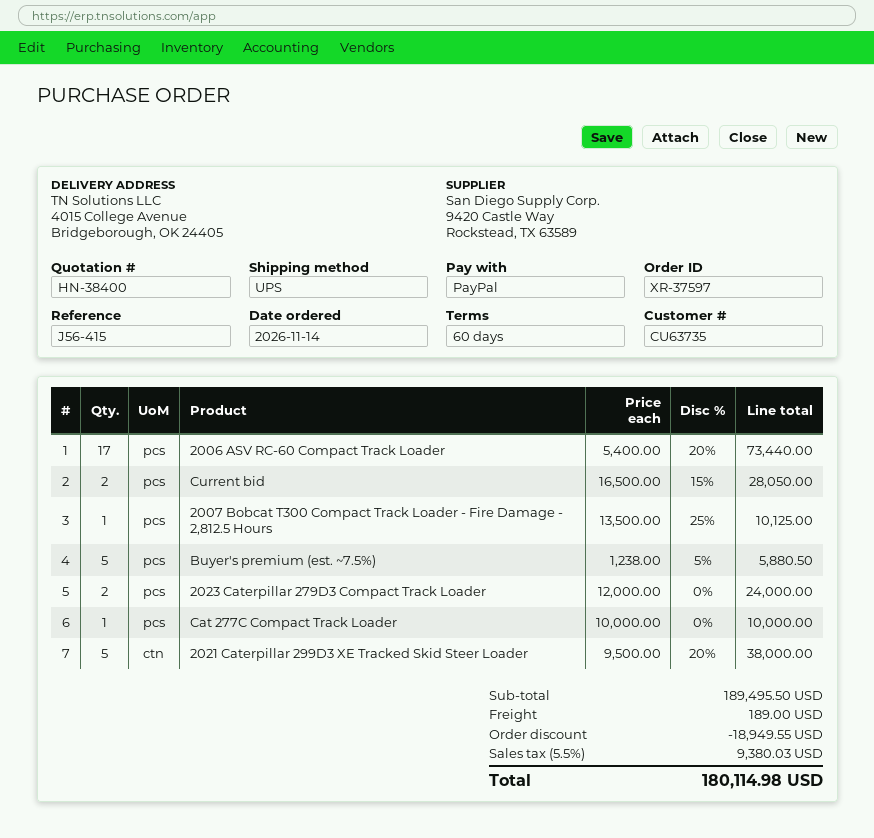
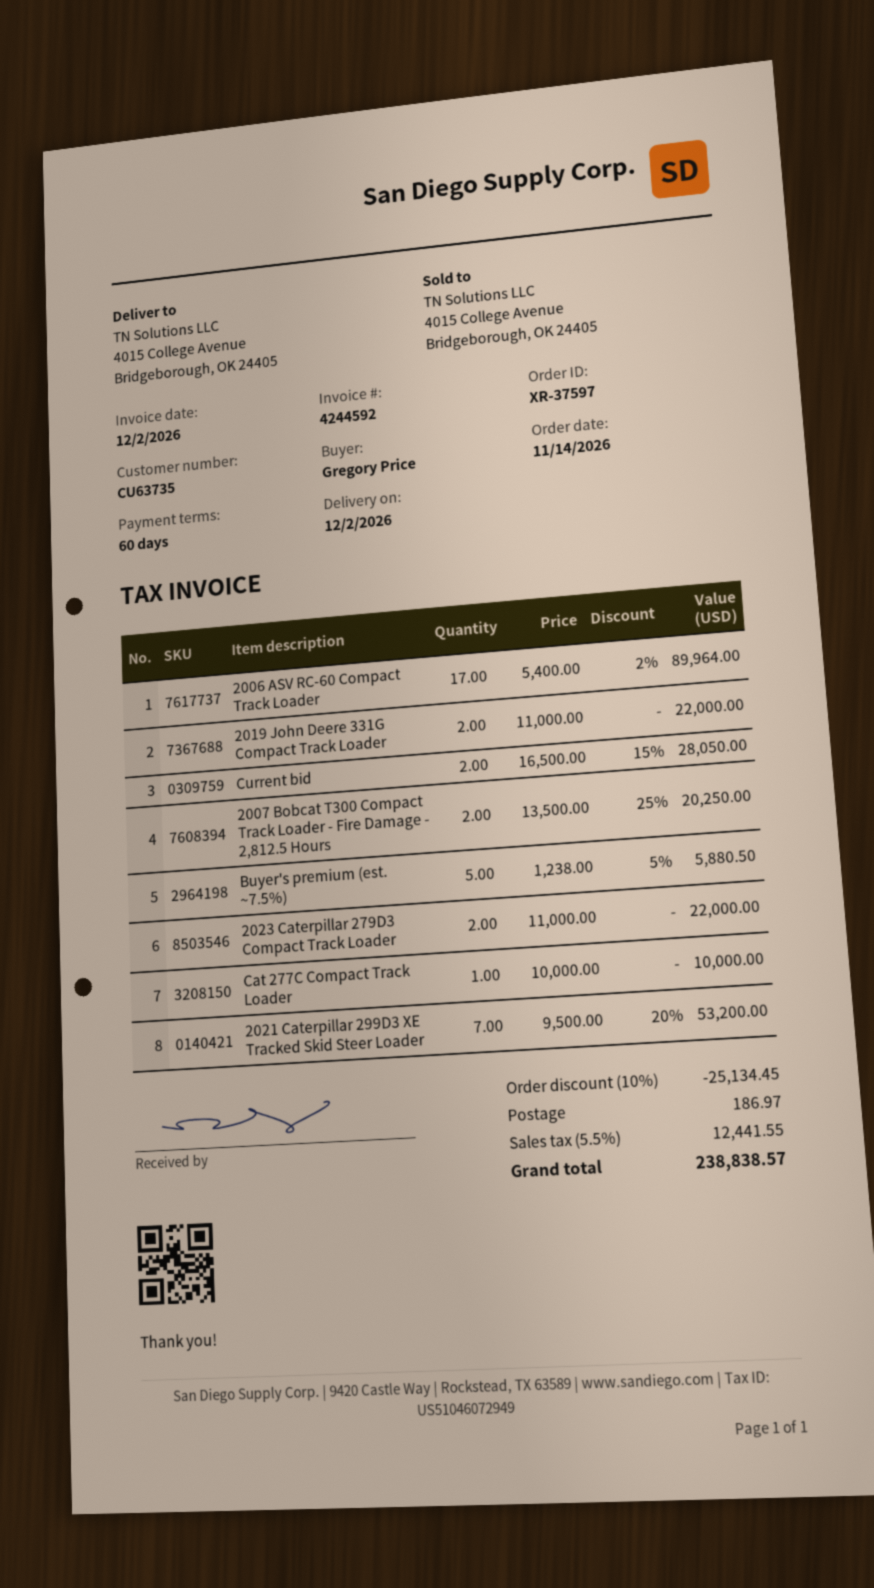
2006 ASV RC-60 Compact Track Loader: 17 x 5400.00 - 20% = 73440.00 -> 17 x 5400.00 - 2% = 89964.00
2007 Bobcat T300 Compact Track Loader - Fire Damage - 2,812.5 Hours: 1 x 13500.00 - 25% = 10125.00 -> 2 x 13500.00 - 25% = 20250.00
2023 Caterpillar 279D3 Compact Track Loader: 2 x 12000.00 = 24000.00 -> 2 x 11000.00 = 22000.00
2021 Caterpillar 299D3 XE Tracked Skid Steer Loader: 5 x 9500.00 - 20% = 38000.00 -> 7 x 9500.00 - 20% = 53200.00
2019 John Deere 331G Compact Track Loader: none -> 2 x 11000.00 = 22000.00
discount: 18949.55 -> 25134.45
shipping: 189.00 -> 186.97
tax: 5.5% = 9380.03 -> 5.5% = 12441.55
total: 180114.98 -> 238838.57

